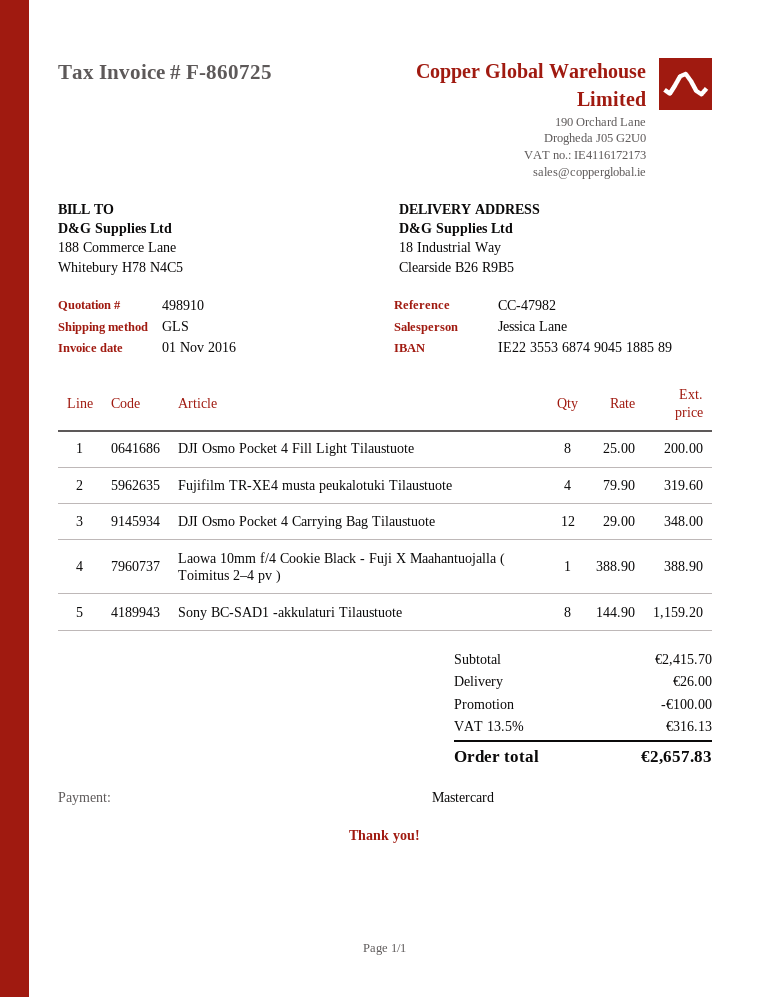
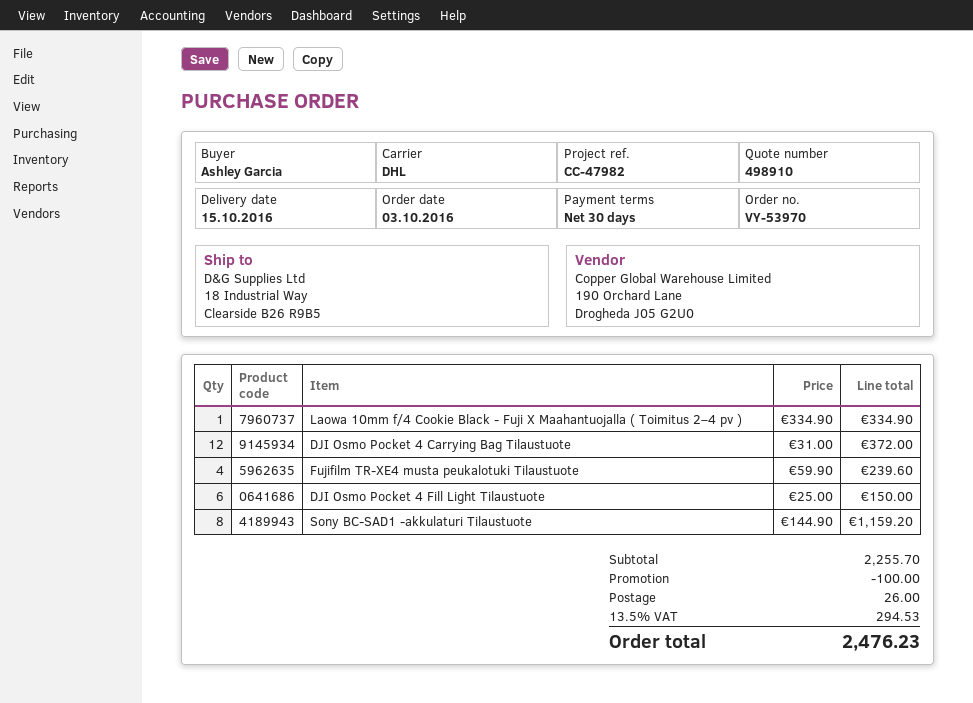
shipping method: GLS -> DHL
DJI Osmo Pocket 4 Fill Light Tilaustuote: 8 x 25.00 = 200.00 -> 6 x 25.00 = 150.00
Fujifilm TR-XE4 musta peukalotuki Tilaustuote: 4 x 79.90 = 319.60 -> 4 x 59.90 = 239.60
DJI Osmo Pocket 4 Carrying Bag Tilaustuote: 12 x 29.00 = 348.00 -> 12 x 31.00 = 372.00
Laowa 10mm f/4 Cookie Black - Fuji X Maahantuojalla ( Toimitus 2–4 pv ): 1 x 388.90 = 388.90 -> 1 x 334.90 = 334.90
subtotal: 2415.70 -> 2255.70
tax: 13.5% = 316.13 -> 13.5% = 294.53
total: 2657.83 -> 2476.23

